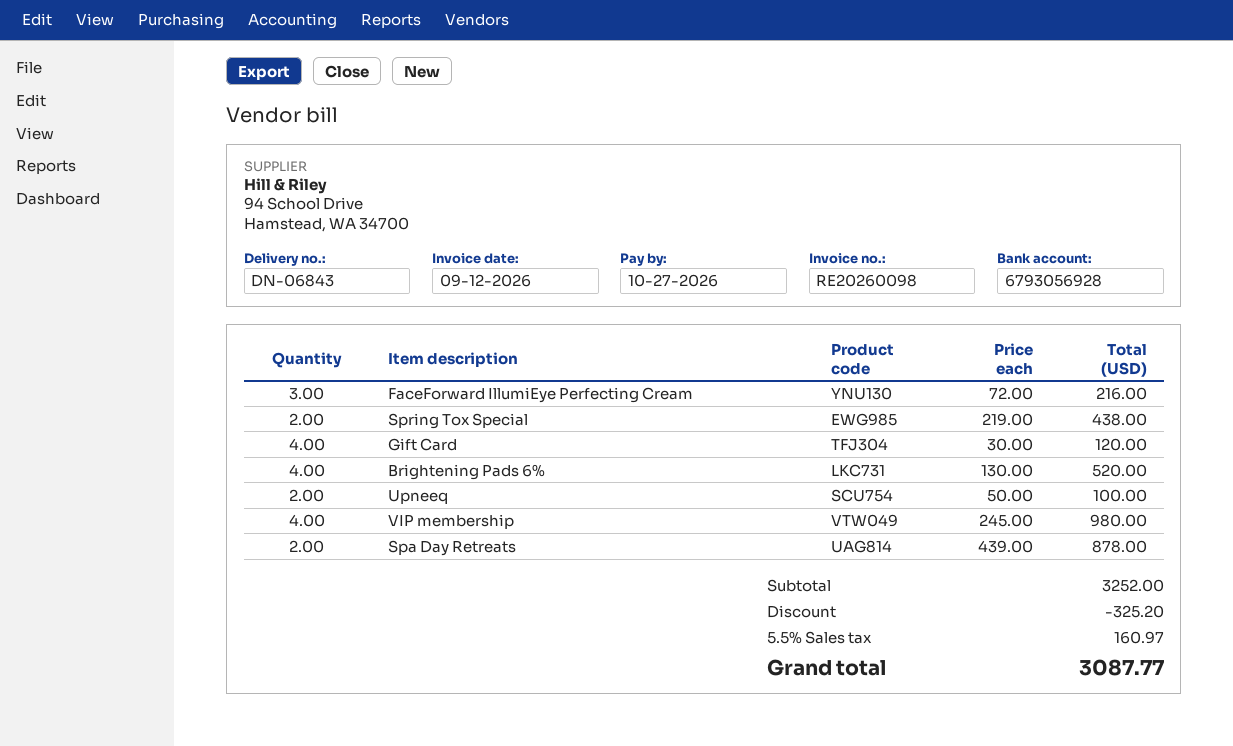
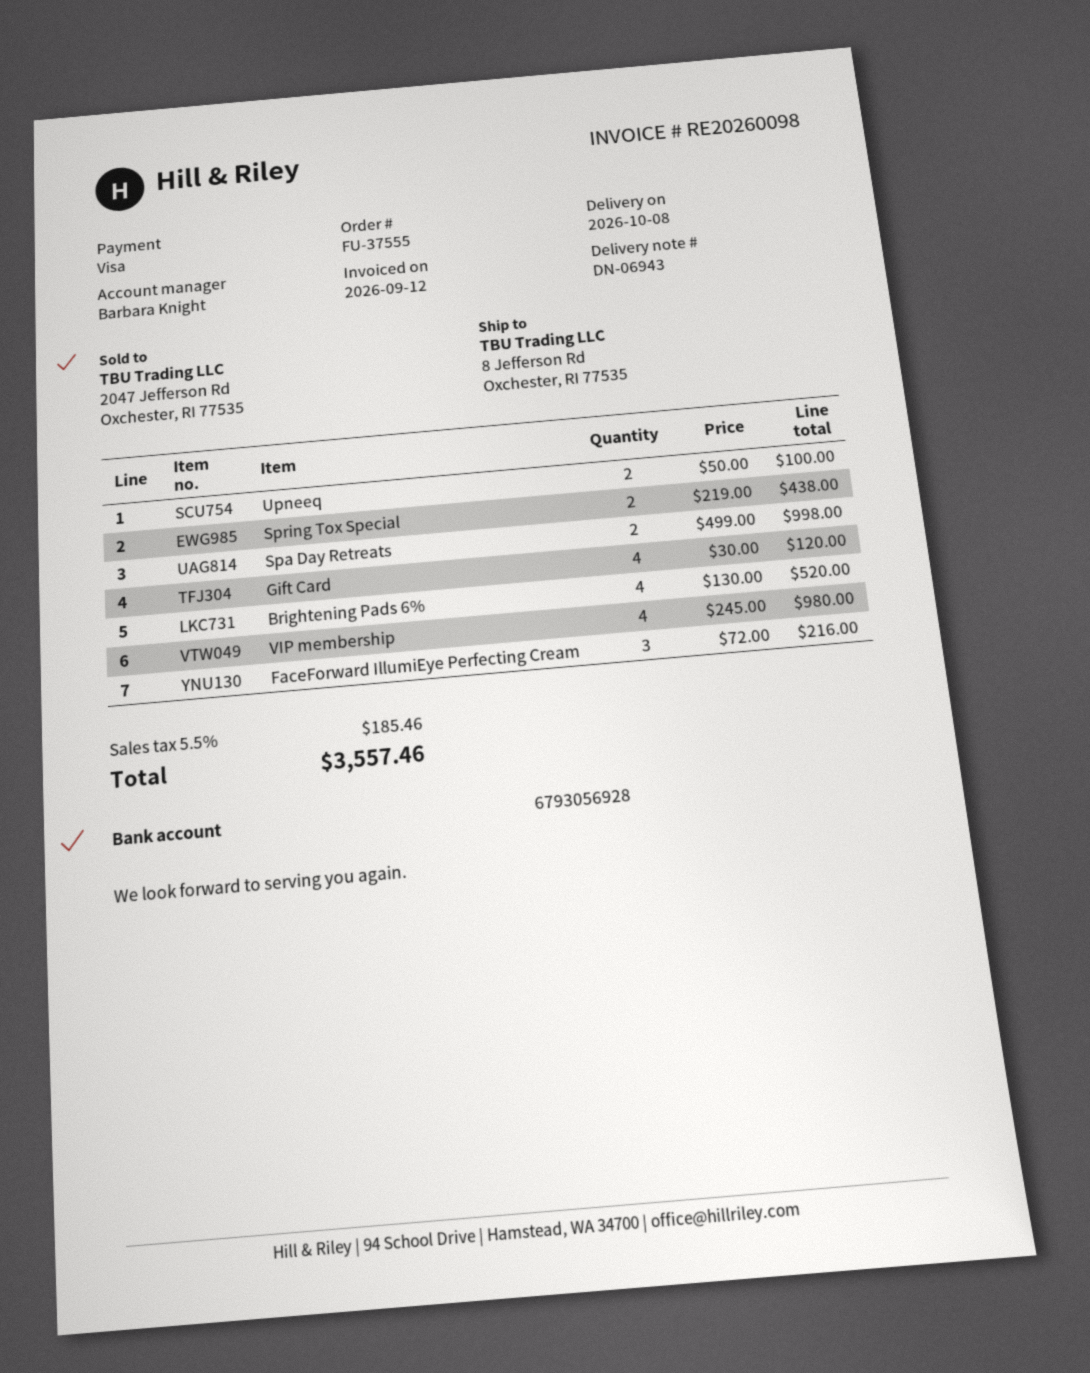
delivery note number: DN-06843 -> DN-06943
Spa Day Retreats: 2 x 439.00 = 878.00 -> 2 x 499.00 = 998.00
discount: 325.20 -> none
tax: 5.5% = 160.97 -> 5.5% = 185.46
total: 3087.77 -> 3557.46

